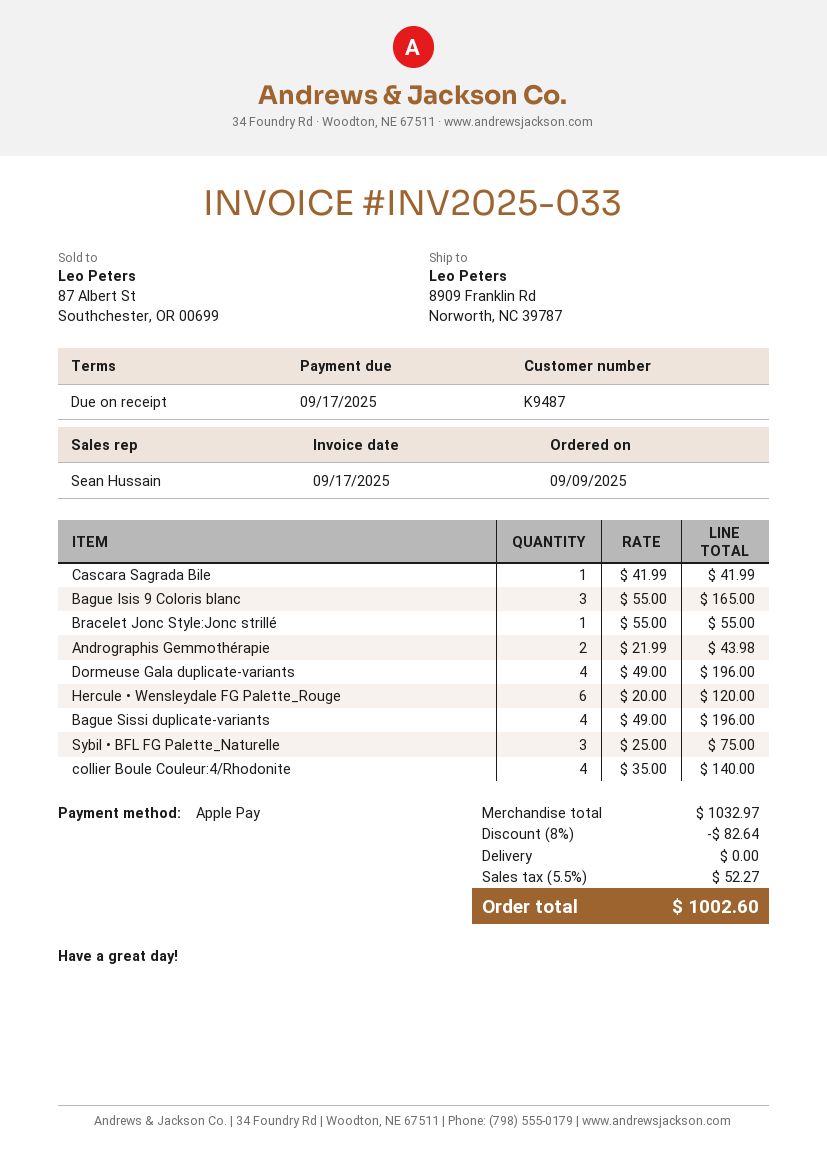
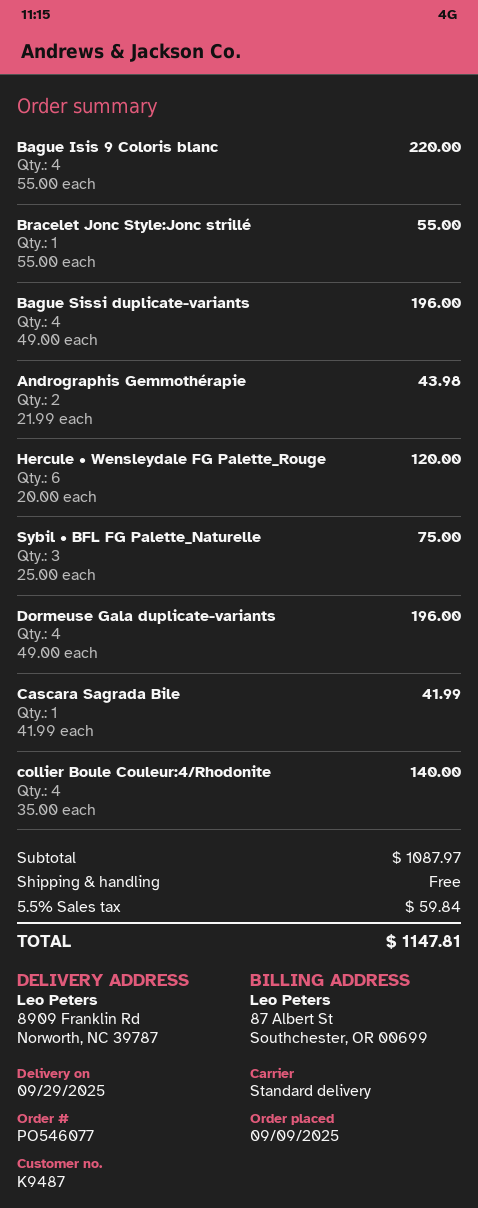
Bague Isis 9 Coloris blanc: 3 x 55.00 = 165.00 -> 4 x 55.00 = 220.00
subtotal: 1032.97 -> 1087.97
discount: 8% = 82.64 -> none
tax: 5.5% = 52.27 -> 5.5% = 59.84
total: 1002.60 -> 1147.81

